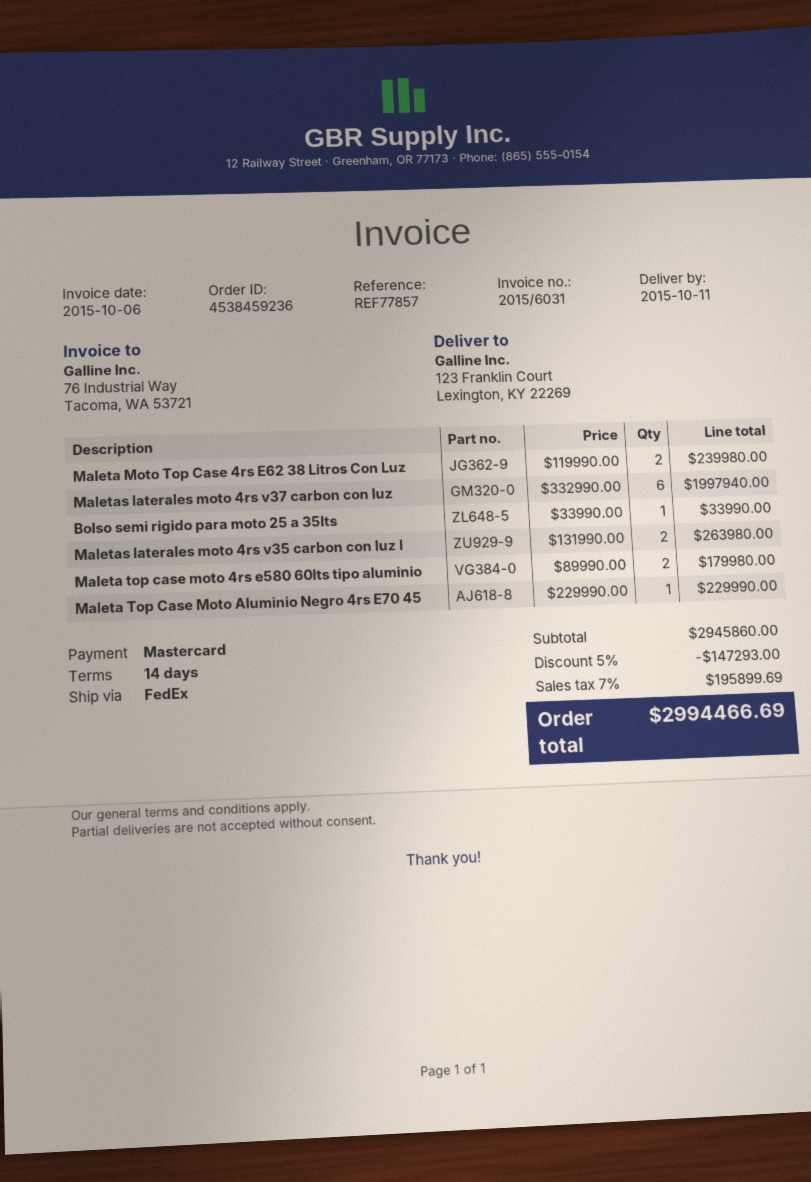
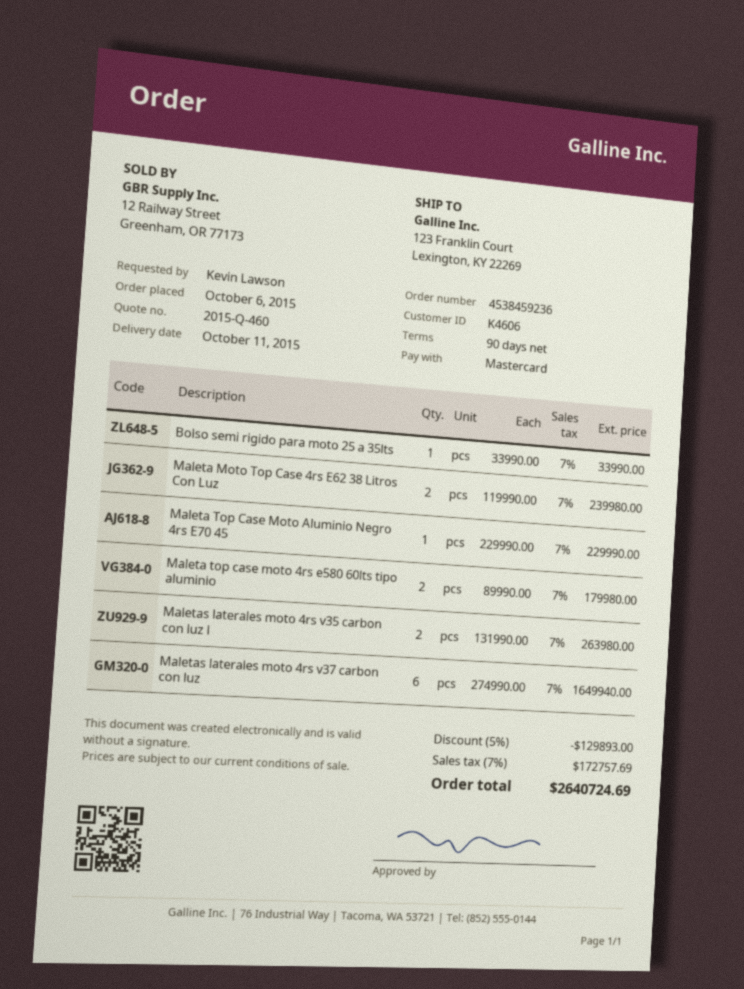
payment terms: 14 days -> 90 days
Maletas laterales moto 4rs v37 carbon con luz: 6 x 332990.00 = 1997940.00 -> 6 x 274990.00 = 1649940.00
discount: 5% = 147293.00 -> 5% = 129893.00
tax: 7% = 195899.69 -> 7% = 172757.69
total: 2994466.69 -> 2640724.69

